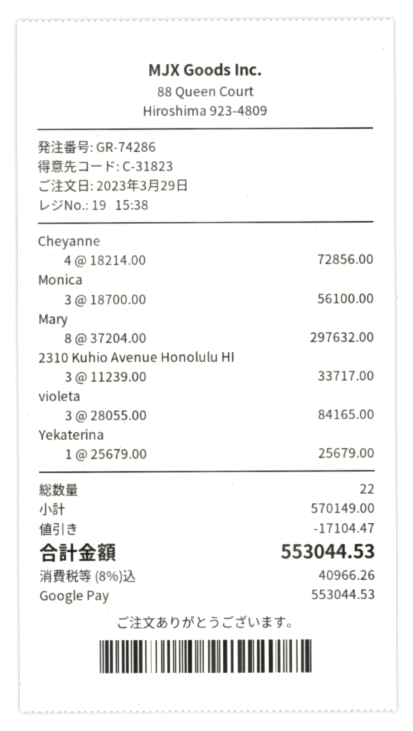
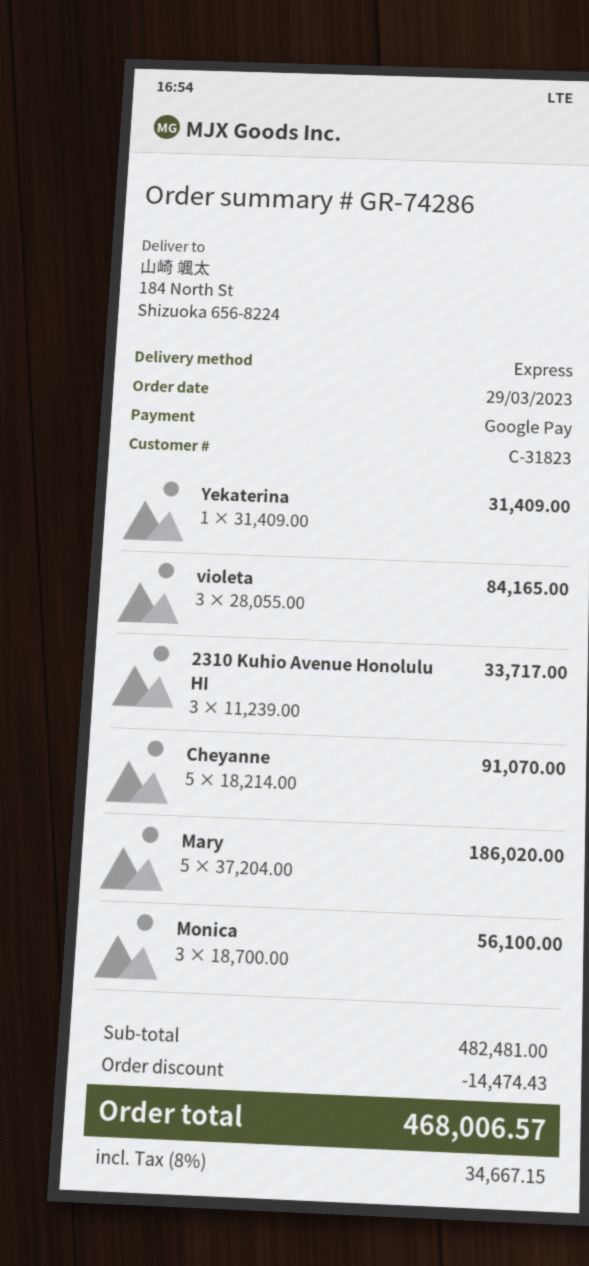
Cheyanne: 4 x 18214.00 = 72856.00 -> 5 x 18214.00 = 91070.00
Mary: 8 x 37204.00 = 297632.00 -> 5 x 37204.00 = 186020.00
Yekaterina: 1 x 25679.00 = 25679.00 -> 1 x 31409.00 = 31409.00
subtotal: 570149.00 -> 482481.00
discount: 17104.47 -> 14474.43
tax: 8% = 40966.26 -> 8% = 34667.15
total: 553044.53 -> 468006.57

